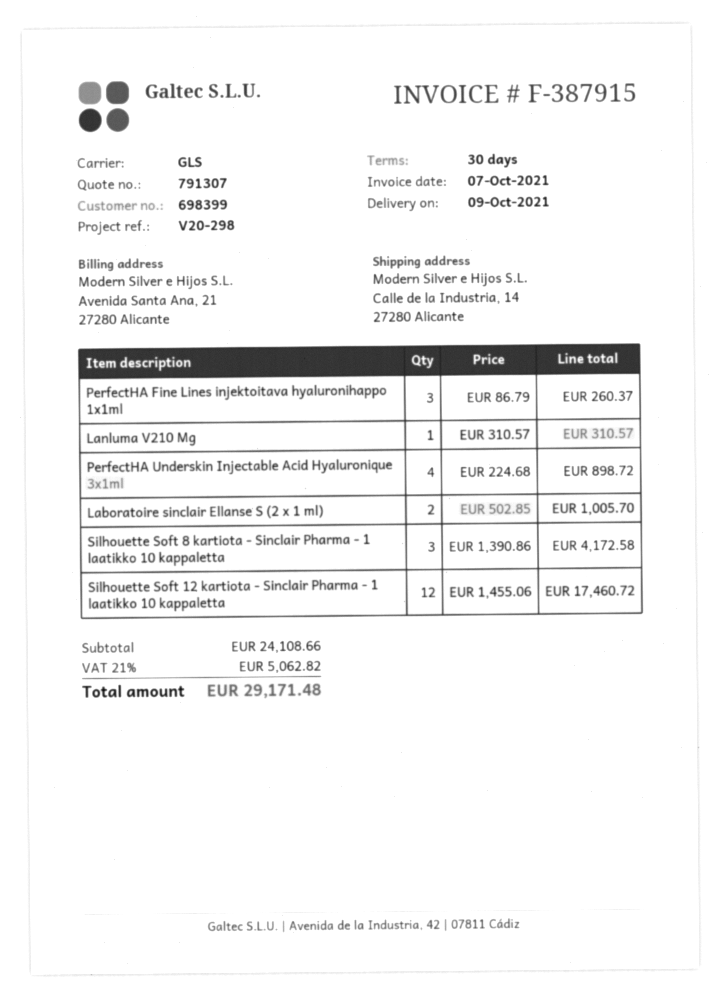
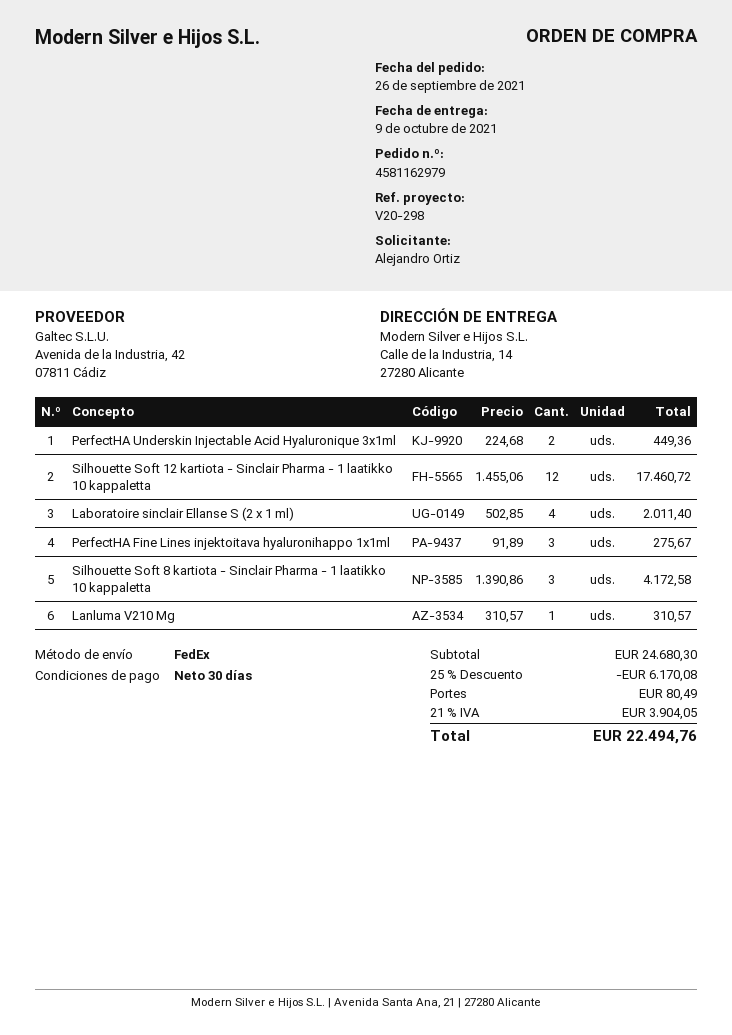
shipping method: GLS -> FedEx
PerfectHA Fine Lines injektoitava hyaluronihappo 1x1ml: 3 x 86.79 = 260.37 -> 3 x 91.89 = 275.67
PerfectHA Underskin Injectable Acid Hyaluronique 3x1ml: 4 x 224.68 = 898.72 -> 2 x 224.68 = 449.36
Laboratoire sinclair Ellanse S (2 x 1 ml): 2 x 502.85 = 1005.70 -> 4 x 502.85 = 2011.40
subtotal: 24108.66 -> 24680.30
discount: none -> 25% = 6170.08
shipping: none -> 80.49
tax: 21% = 5062.82 -> 21% = 3904.05
total: 29171.48 -> 22494.76

